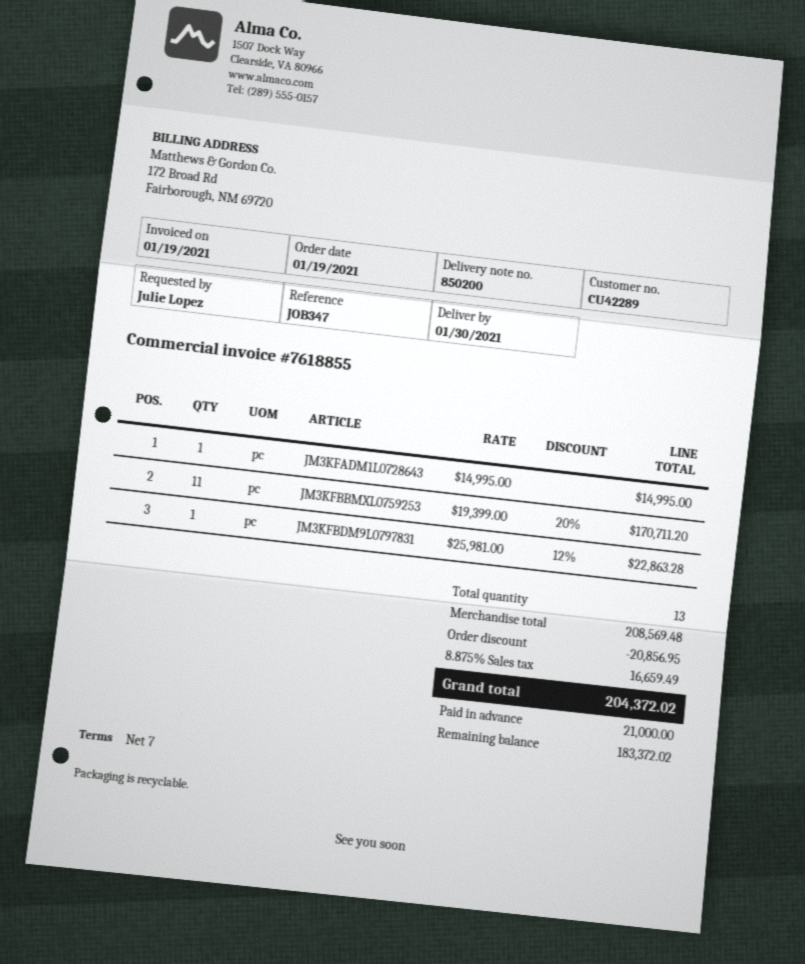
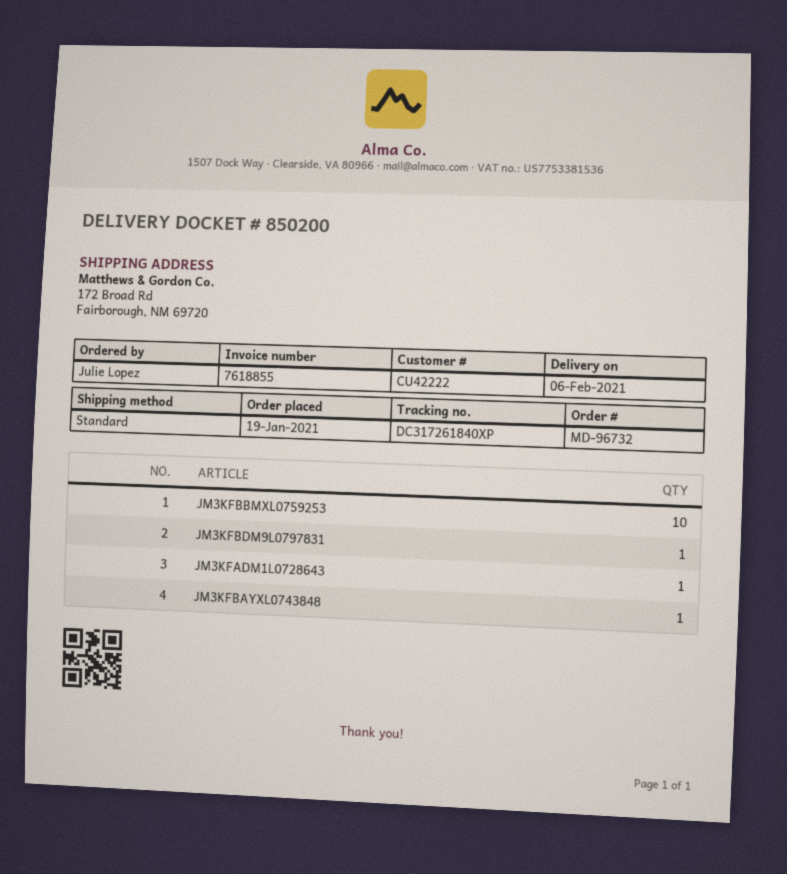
delivery date: 2021-01-30 -> 2021-02-06
customer number: CU42289 -> CU42222
JM3KFBBMXL0759253: 11 -> 10
JM3KFBAYXL0743848: none -> 1

